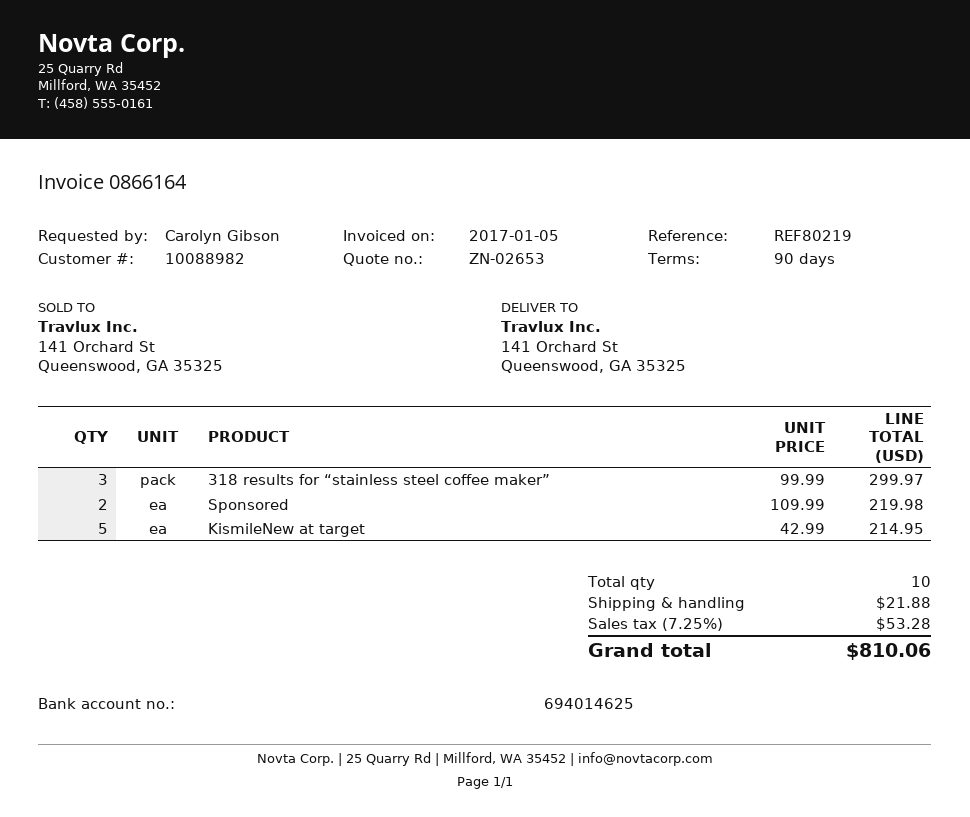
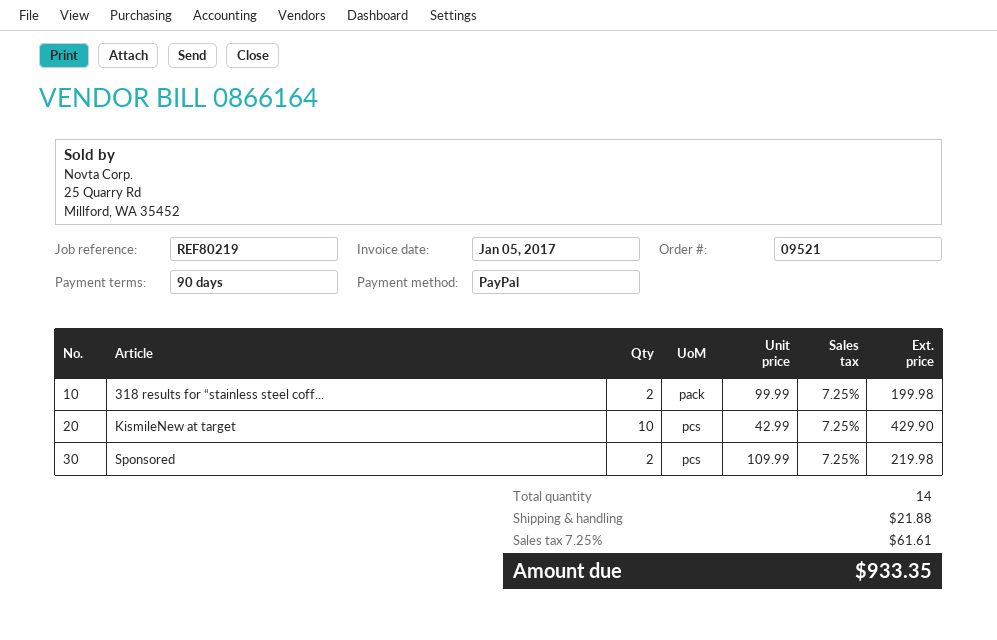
318 results for “stainless steel coffee maker”: 3 x 99.99 = 299.97 -> 2 x 99.99 = 199.98
KismileNew at target: 5 x 42.99 = 214.95 -> 10 x 42.99 = 429.90
total quantity: 10 -> 14
tax: 7.25% = 53.28 -> 7.25% = 61.61
total: 810.06 -> 933.35

